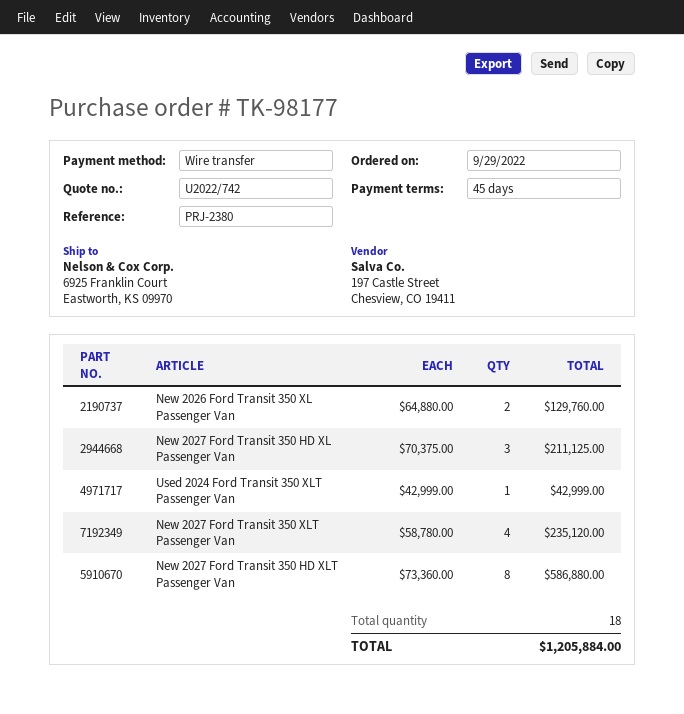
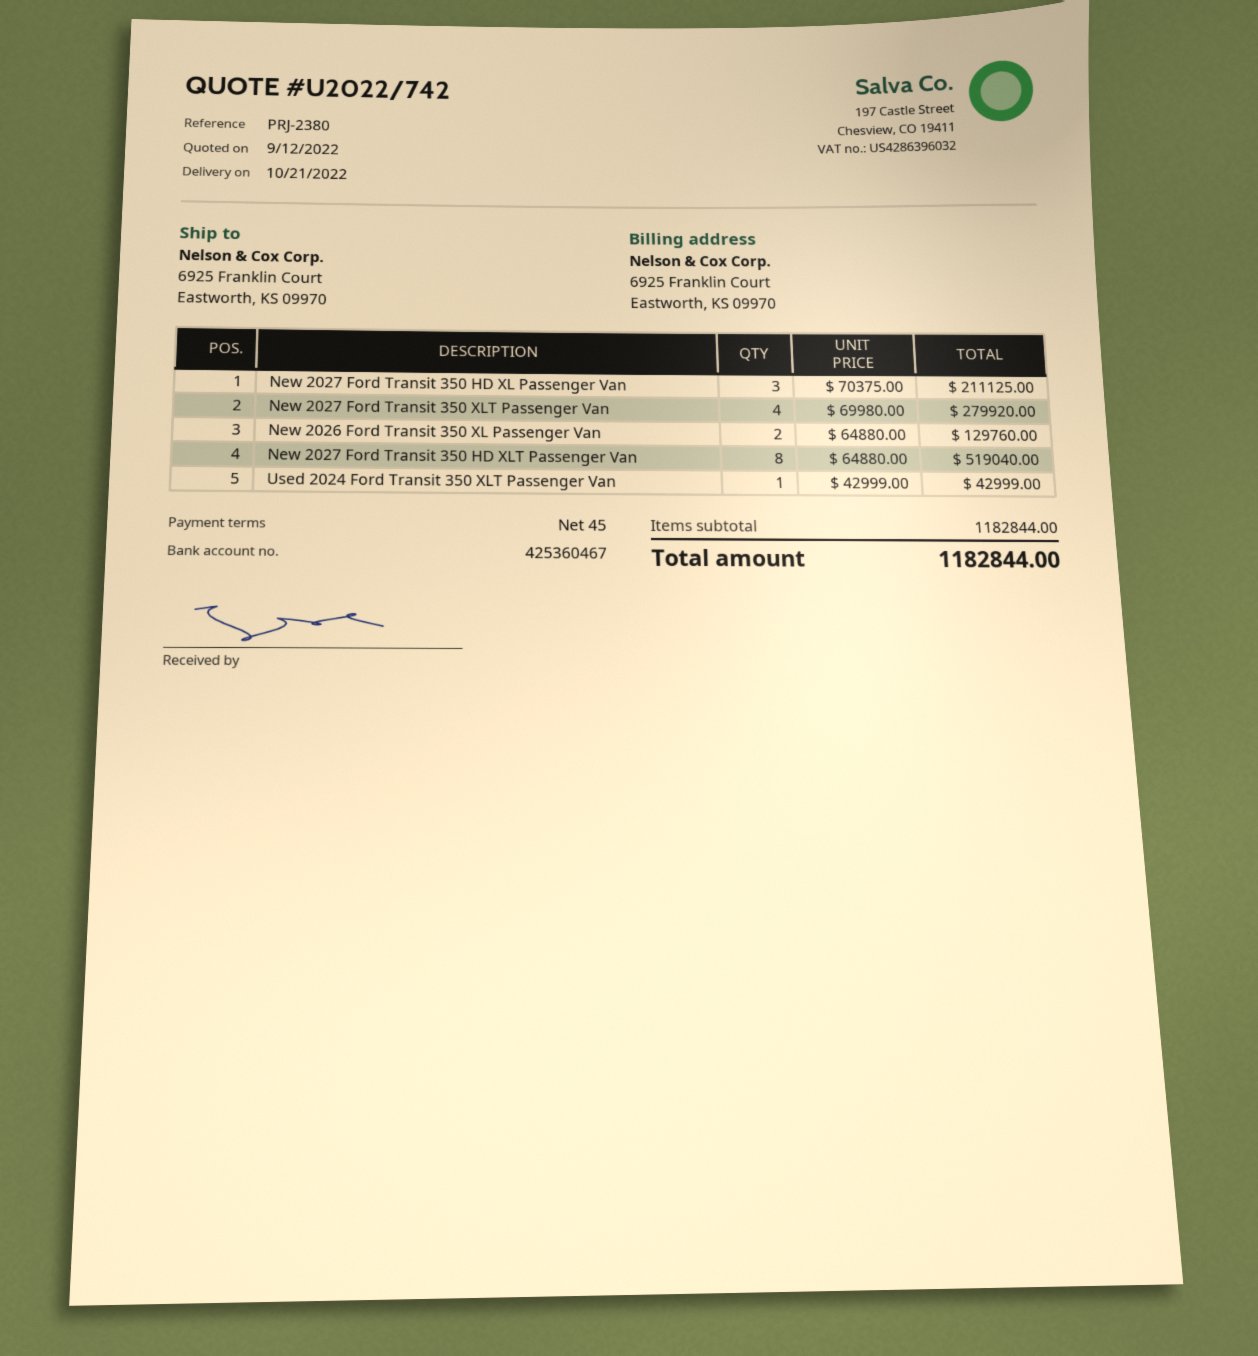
New 2027 Ford Transit 350 XLT Passenger Van: 4 x 58780.00 = 235120.00 -> 4 x 69980.00 = 279920.00
New 2027 Ford Transit 350 HD XLT Passenger Van: 8 x 73360.00 = 586880.00 -> 8 x 64880.00 = 519040.00
total: 1205884.00 -> 1182844.00

